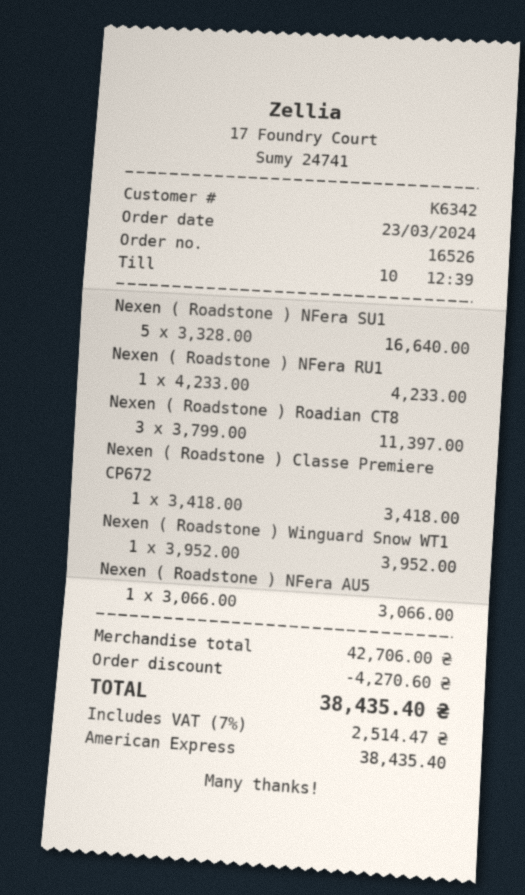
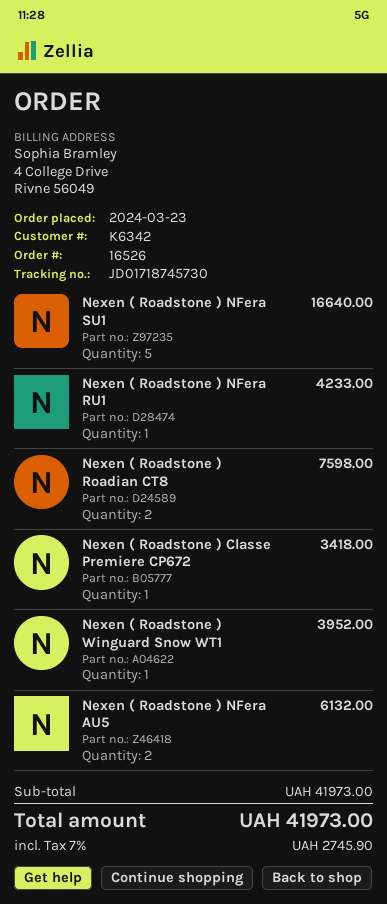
Nexen ( Roadstone ) Roadian CT8: 3 for 11397.00 -> 2 for 7598.00
Nexen ( Roadstone ) NFera AU5: 1 for 3066.00 -> 2 for 6132.00
subtotal: 42706.00 -> 41973.00
discount: 4270.60 -> none
tax: 7% = 2514.47 -> 7% = 2745.90
total: 38435.40 -> 41973.00

